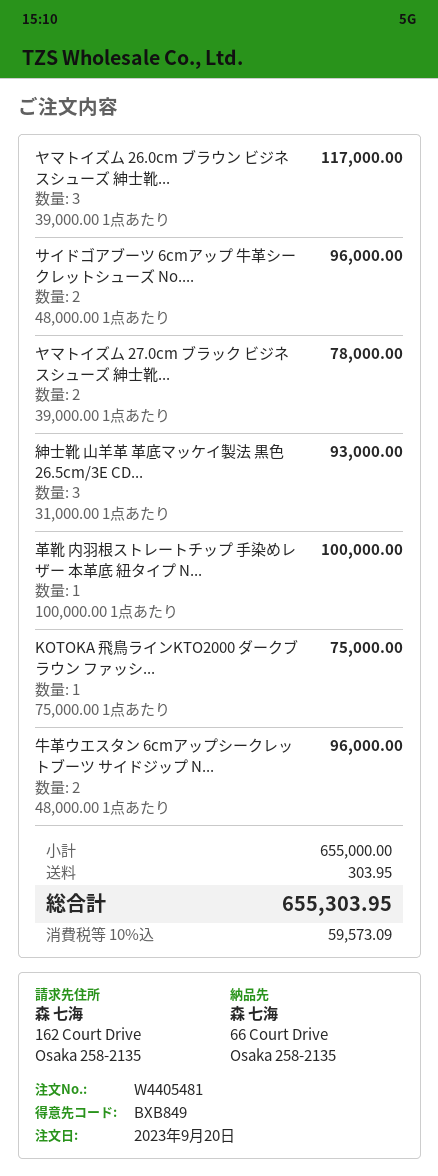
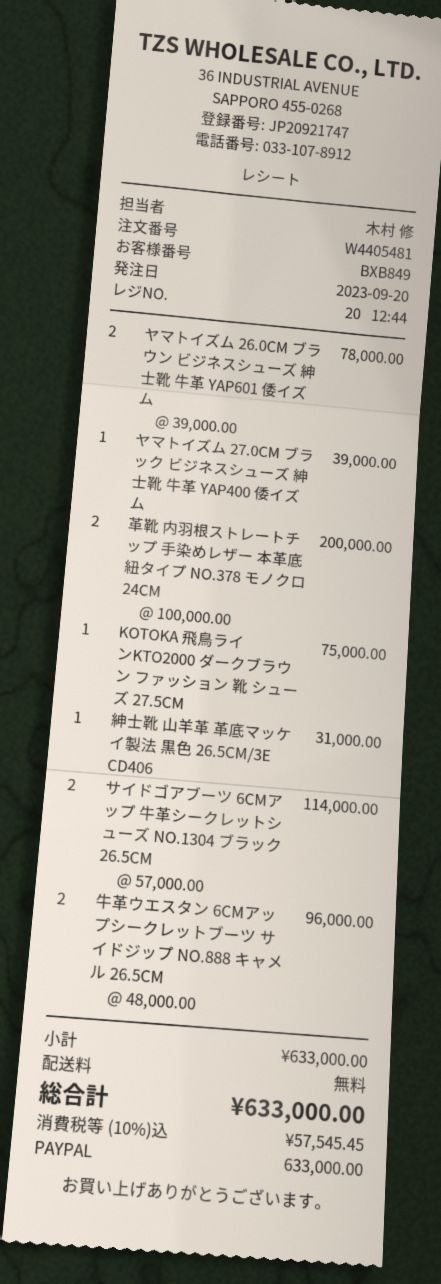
ヤマトイズム 26.0cm ブラウン ビジネスシューズ 紳士靴...: 3 x 39000.00 = 117000.00 -> 2 x 39000.00 = 78000.00
サイドゴアブーツ 6cmアップ 牛革シークレットシューズ No....: 2 x 48000.00 = 96000.00 -> 2 x 57000.00 = 114000.00
ヤマトイズム 27.0cm ブラック ビジネスシューズ 紳士靴...: 2 x 39000.00 = 78000.00 -> 1 x 39000.00 = 39000.00
紳士靴 山羊革 革底マッケイ製法 黒色 26.5cm/3E CD...: 3 x 31000.00 = 93000.00 -> 1 x 31000.00 = 31000.00
革靴 内羽根ストレートチップ 手染めレザー 本革底 紐タイプ N...: 1 x 100000.00 = 100000.00 -> 2 x 100000.00 = 200000.00
subtotal: 655000.00 -> 633000.00
shipping: 303.95 -> 0.00
tax: 10% = 59573.09 -> 10% = 57545.45
total: 655303.95 -> 633000.00

